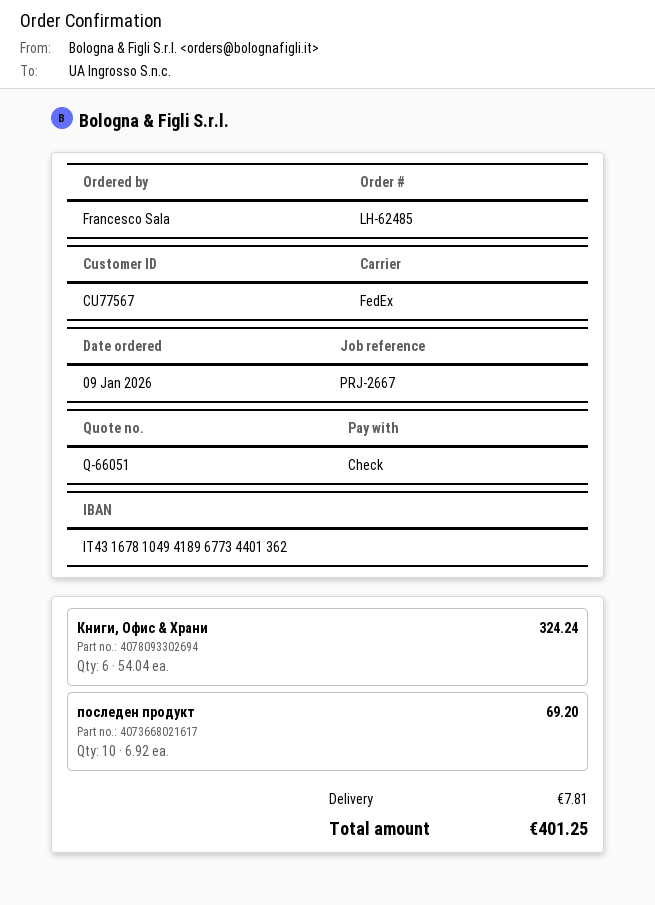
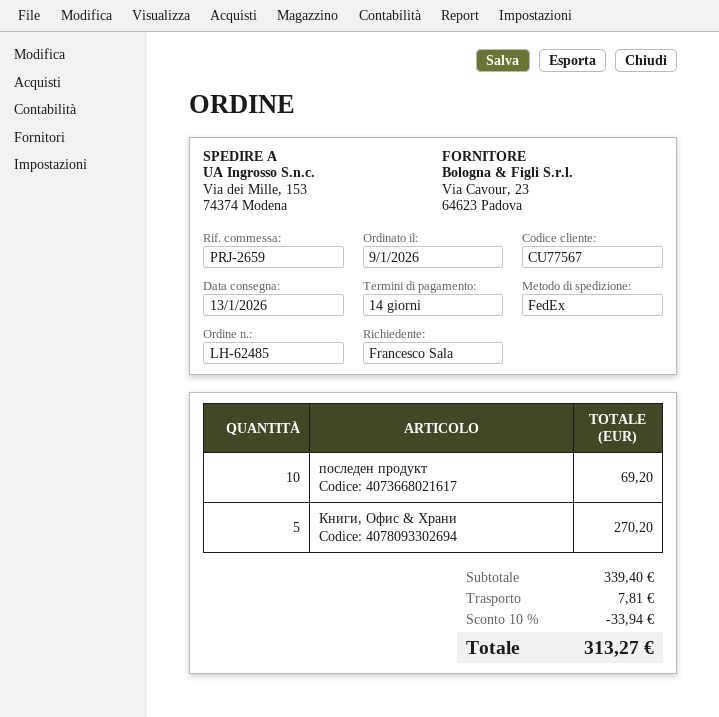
reference: PRJ-2667 -> PRJ-2659
Книги, Офис & Храни: 6 for 324.24 -> 5 for 270.20
discount: none -> 10% = 33.94
total: 401.25 -> 313.27

